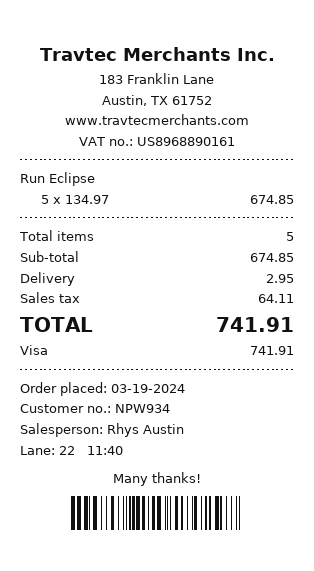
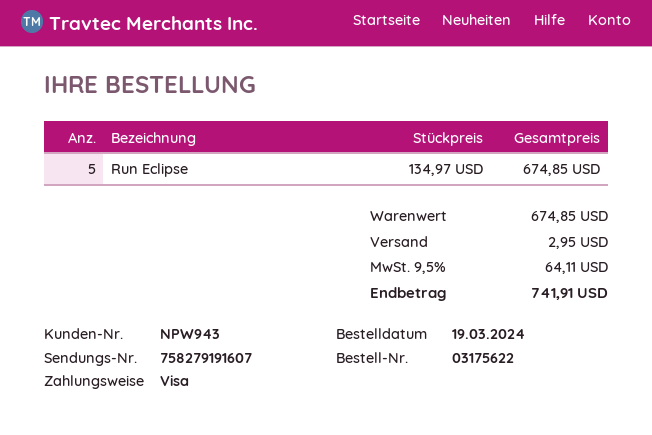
customer number: NPW934 -> NPW943

